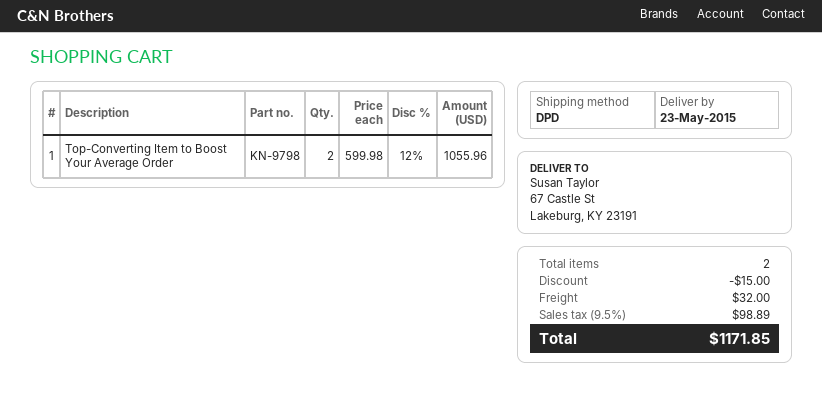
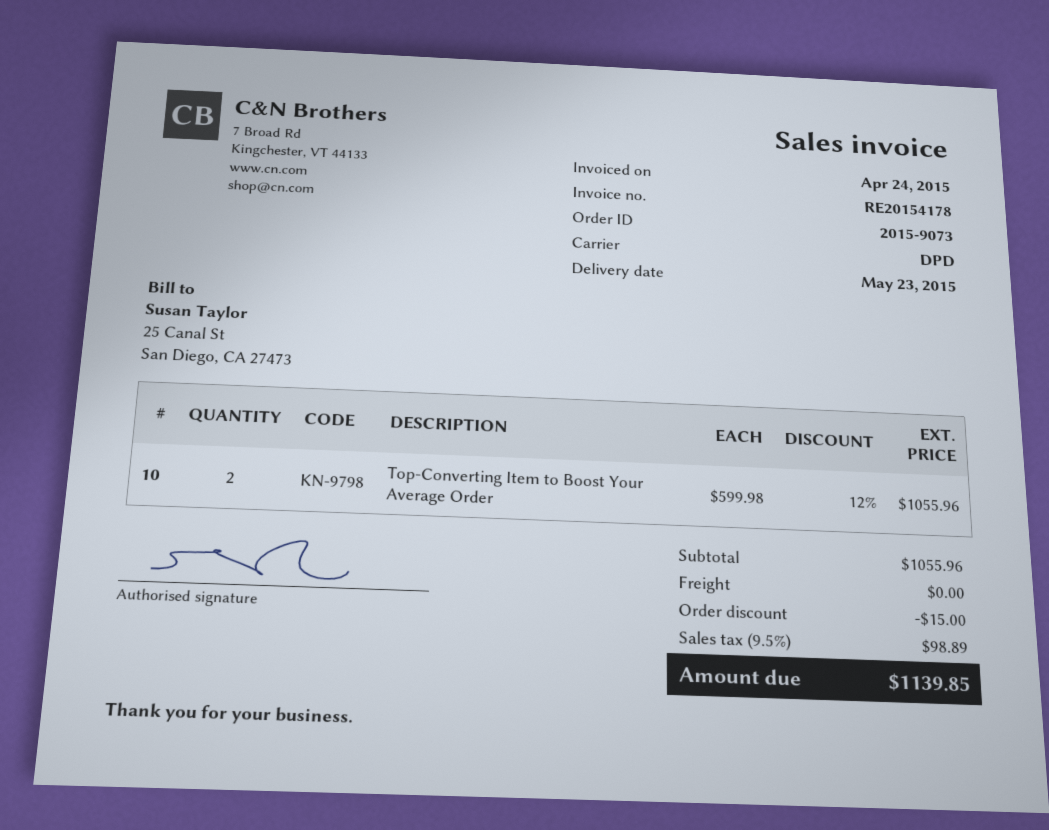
shipping: 32.00 -> 0.00
total: 1171.85 -> 1139.85

